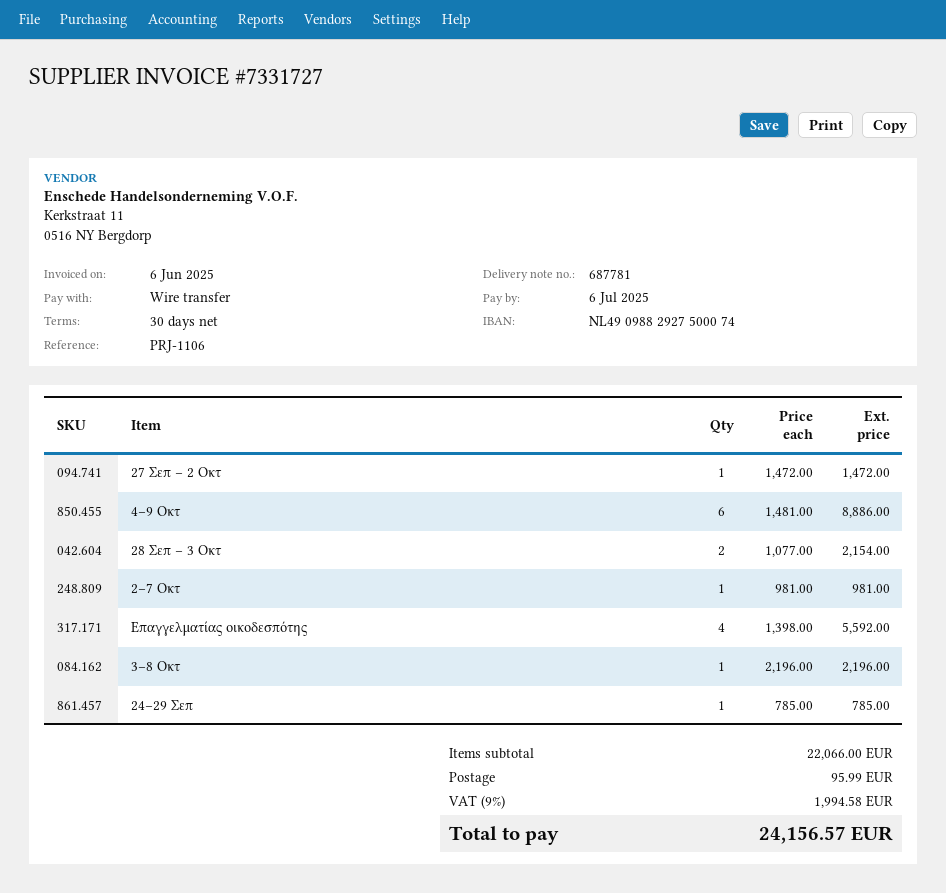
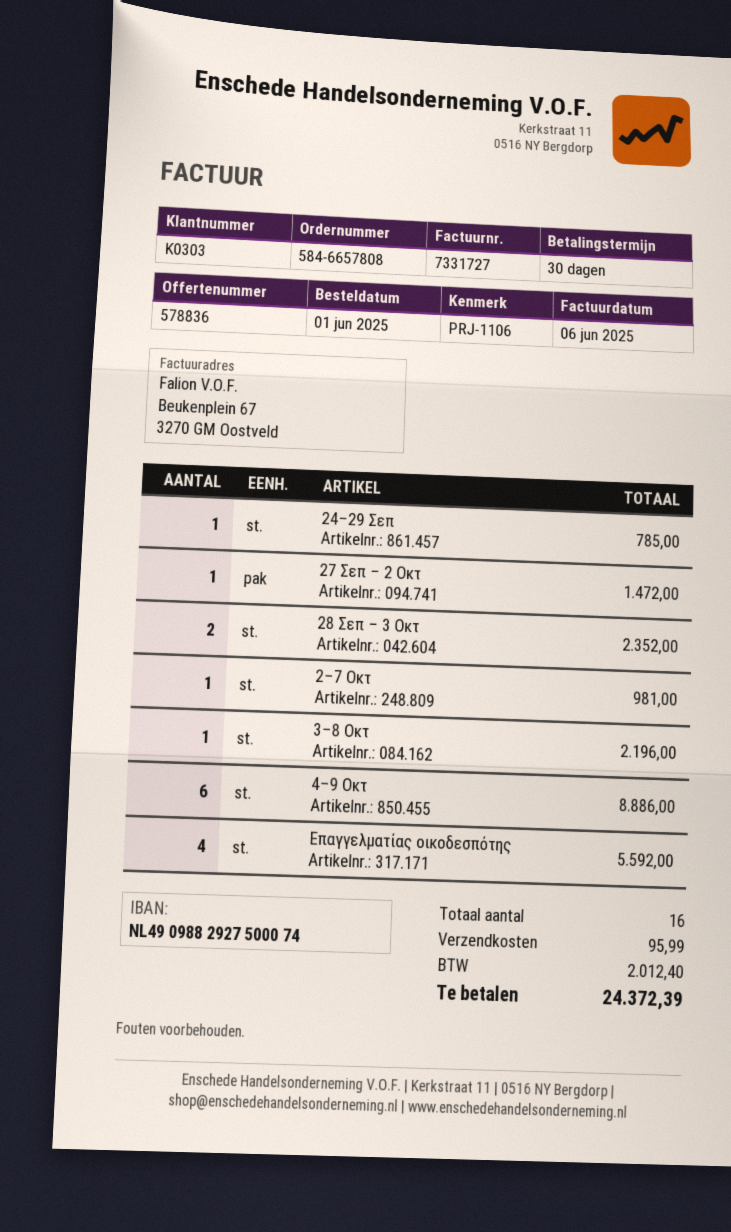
28 Σεπ – 3 Οκτ: 2 for 2154.00 -> 2 for 2352.00
tax: 1994.58 -> 2012.40
total: 24156.57 -> 24372.39

